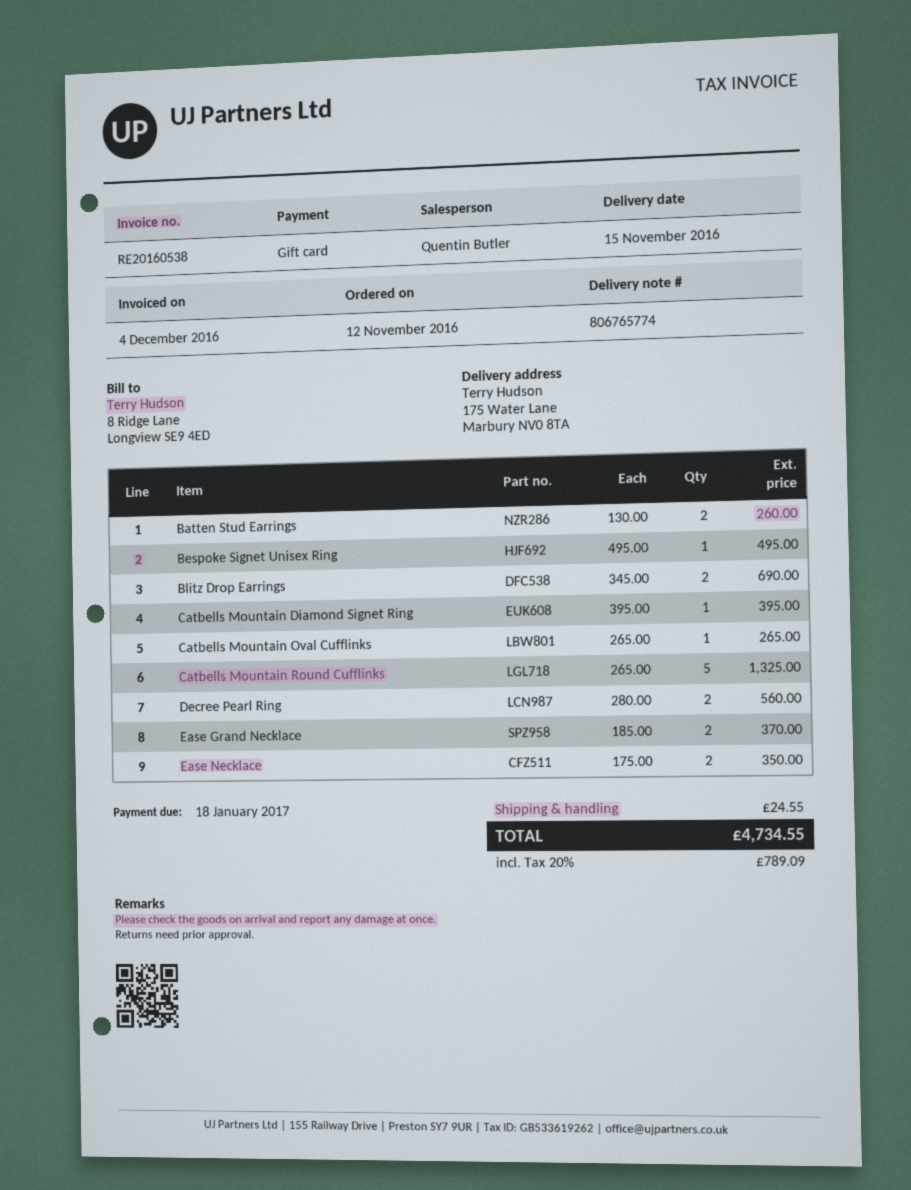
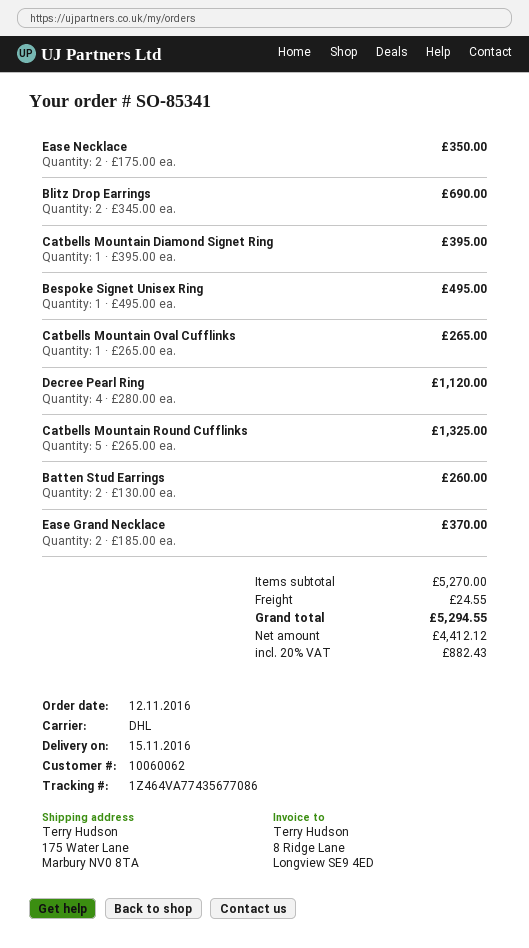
Decree Pearl Ring: 2 x 280.00 = 560.00 -> 4 x 280.00 = 1120.00
tax: 20% = 789.09 -> 20% = 882.43
total: 4734.55 -> 5294.55

